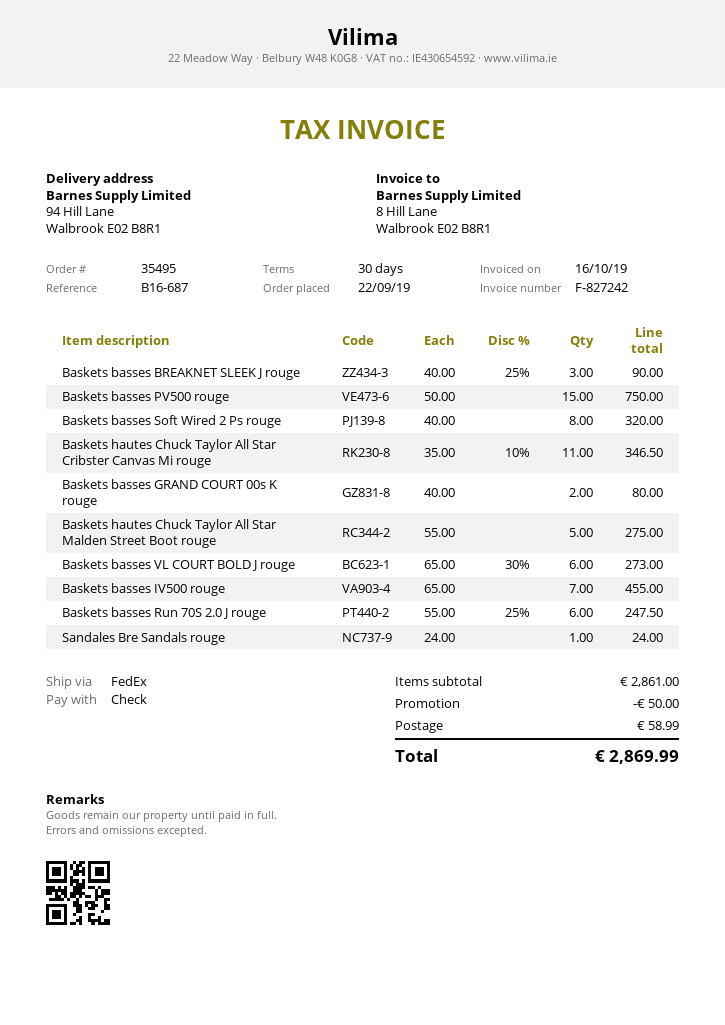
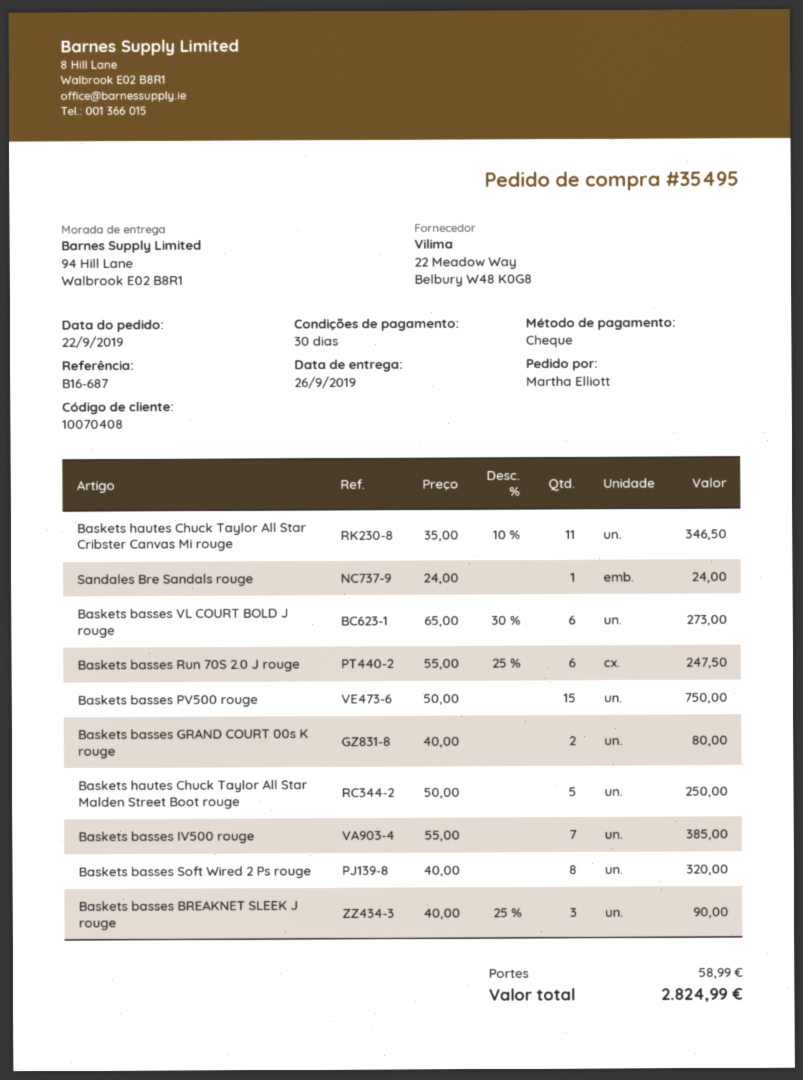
Baskets hautes Chuck Taylor All Star Malden Street Boot rouge: 5 x 55.00 = 275.00 -> 5 x 50.00 = 250.00
Baskets basses IV500 rouge: 7 x 65.00 = 455.00 -> 7 x 55.00 = 385.00
discount: 50.00 -> none
total: 2869.99 -> 2824.99

